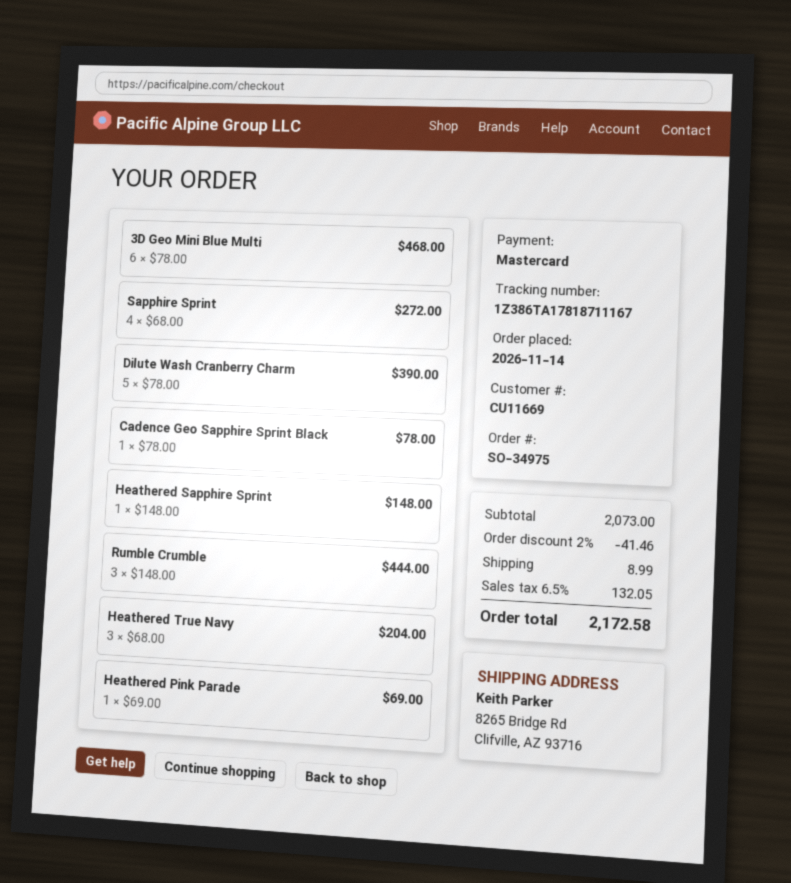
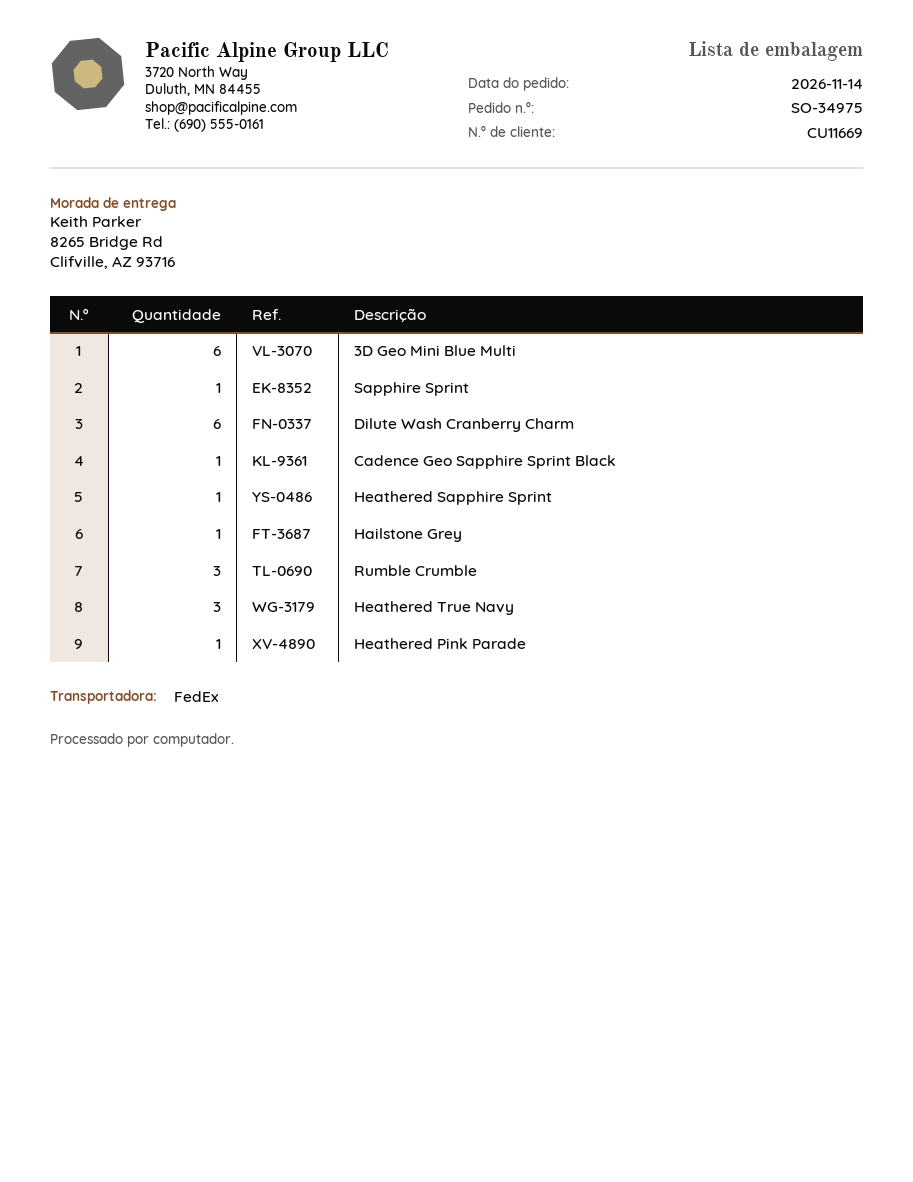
Sapphire Sprint: 4 -> 1
Dilute Wash Cranberry Charm: 5 -> 6
Hailstone Grey: none -> 1

